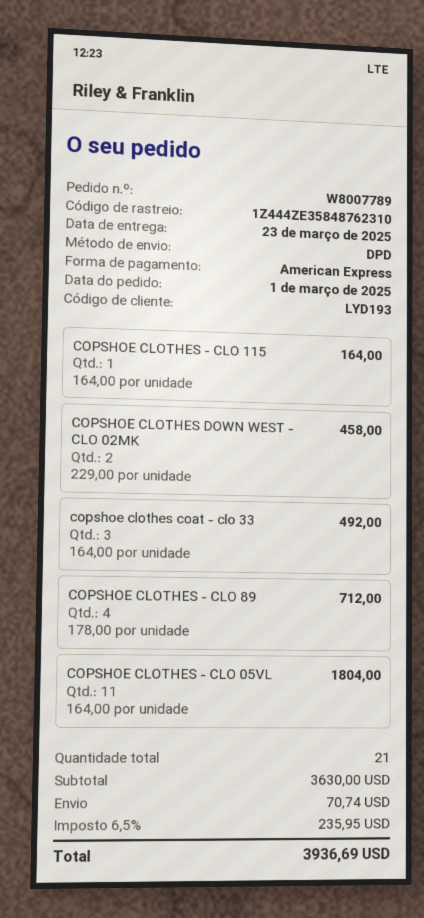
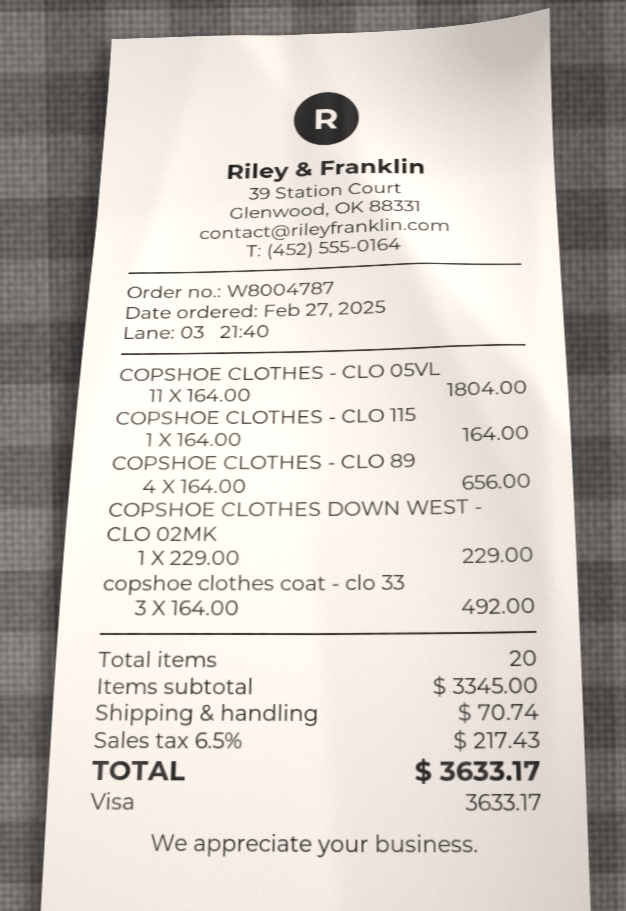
order number: W8007789 -> W8004787
order date: 2025-03-01 -> 2025-02-27
payment method: American Express -> Visa
COPSHOE CLOTHES DOWN WEST - CLO 02MK: 2 x 229.00 = 458.00 -> 1 x 229.00 = 229.00
COPSHOE CLOTHES - CLO 89: 4 x 178.00 = 712.00 -> 4 x 164.00 = 656.00
total quantity: 21 -> 20
subtotal: 3630.00 -> 3345.00
tax: 6.5% = 235.95 -> 6.5% = 217.43
total: 3936.69 -> 3633.17

